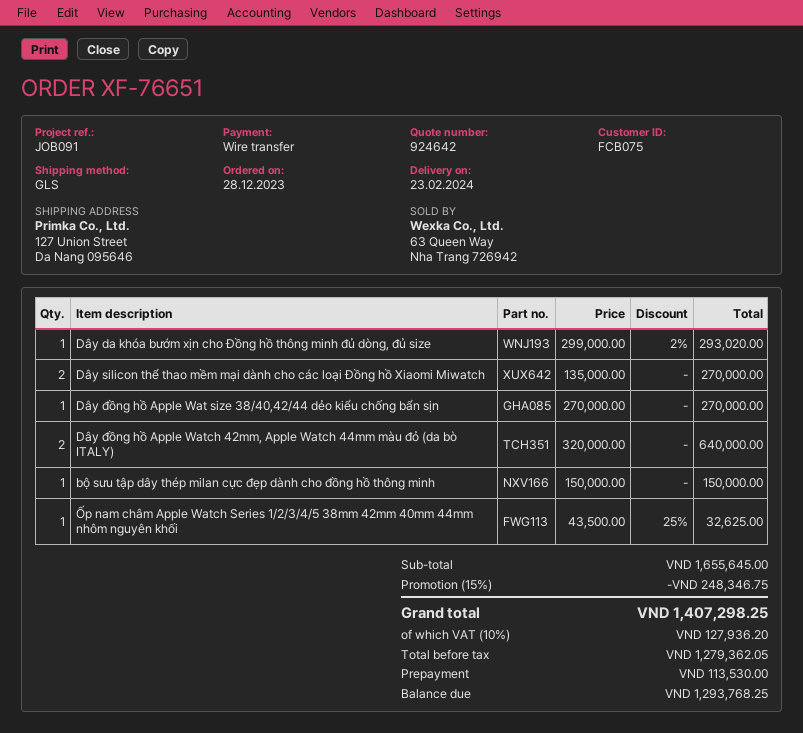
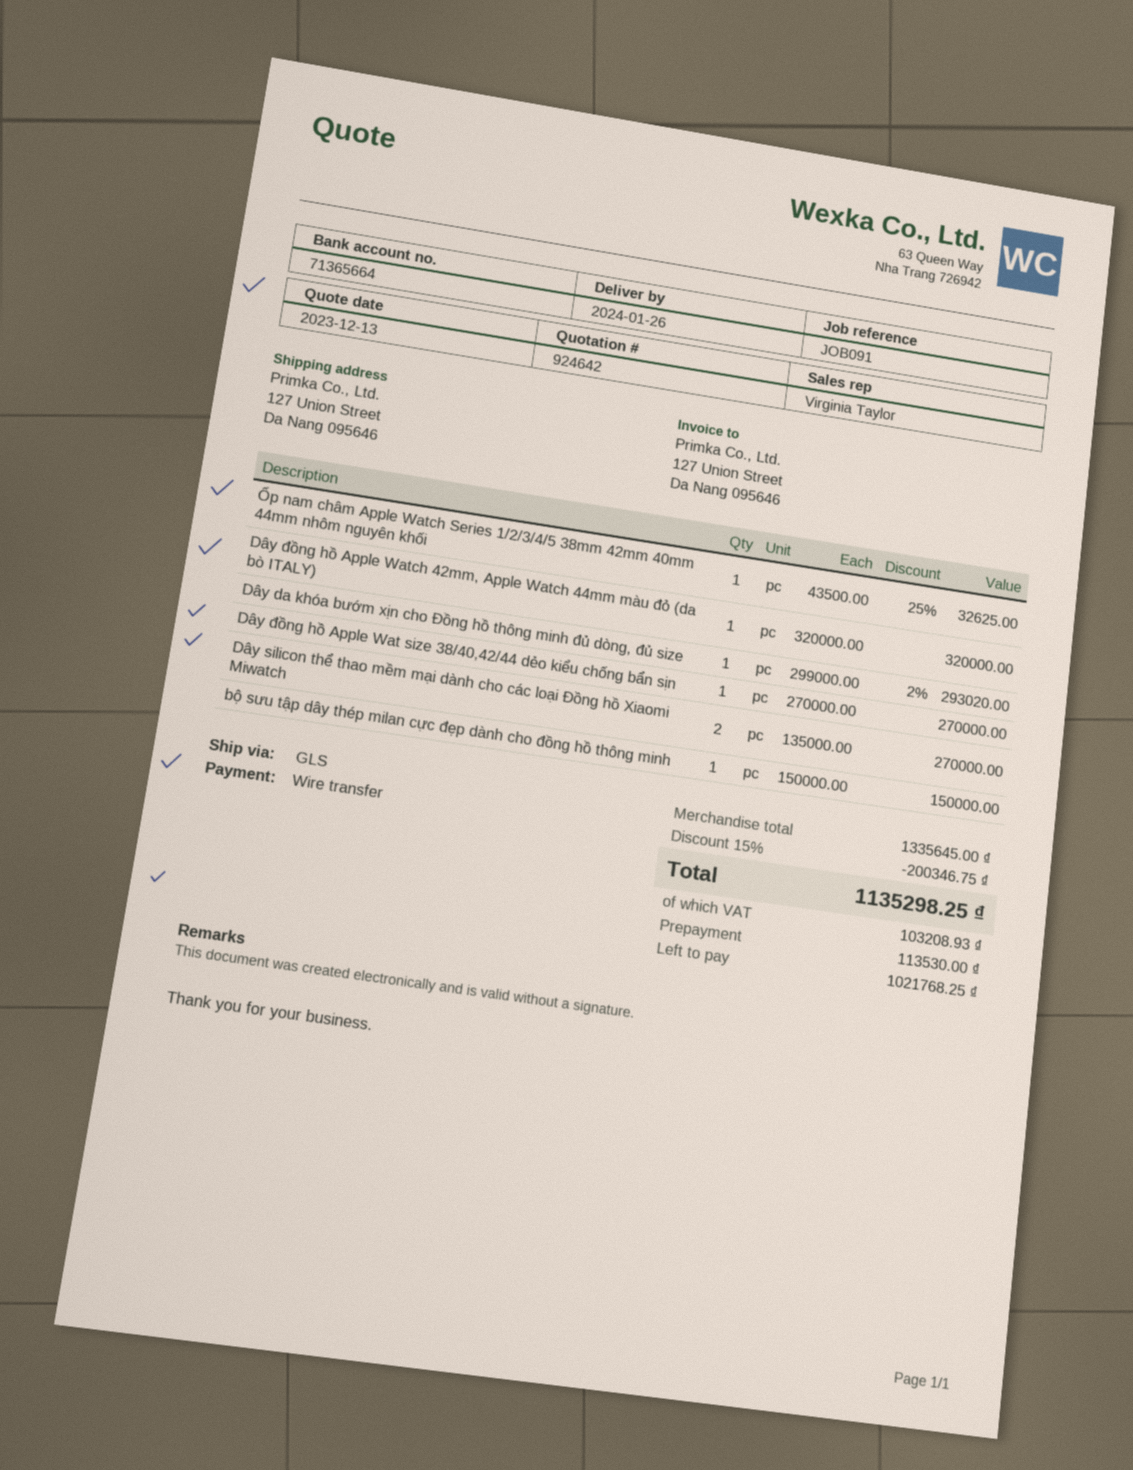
delivery date: 2024-02-23 -> 2024-01-26
Dây đồng hồ Apple Watch 42mm, Apple Watch 44mm màu đỏ (da bò ITALY): 2 x 320000.00 = 640000.00 -> 1 x 320000.00 = 320000.00
subtotal: 1655645.00 -> 1335645.00
discount: 15% = 248346.75 -> 15% = 200346.75
tax: 127936.20 -> 103208.93
total: 1407298.25 -> 1135298.25
balance: 1293768.25 -> 1021768.25

